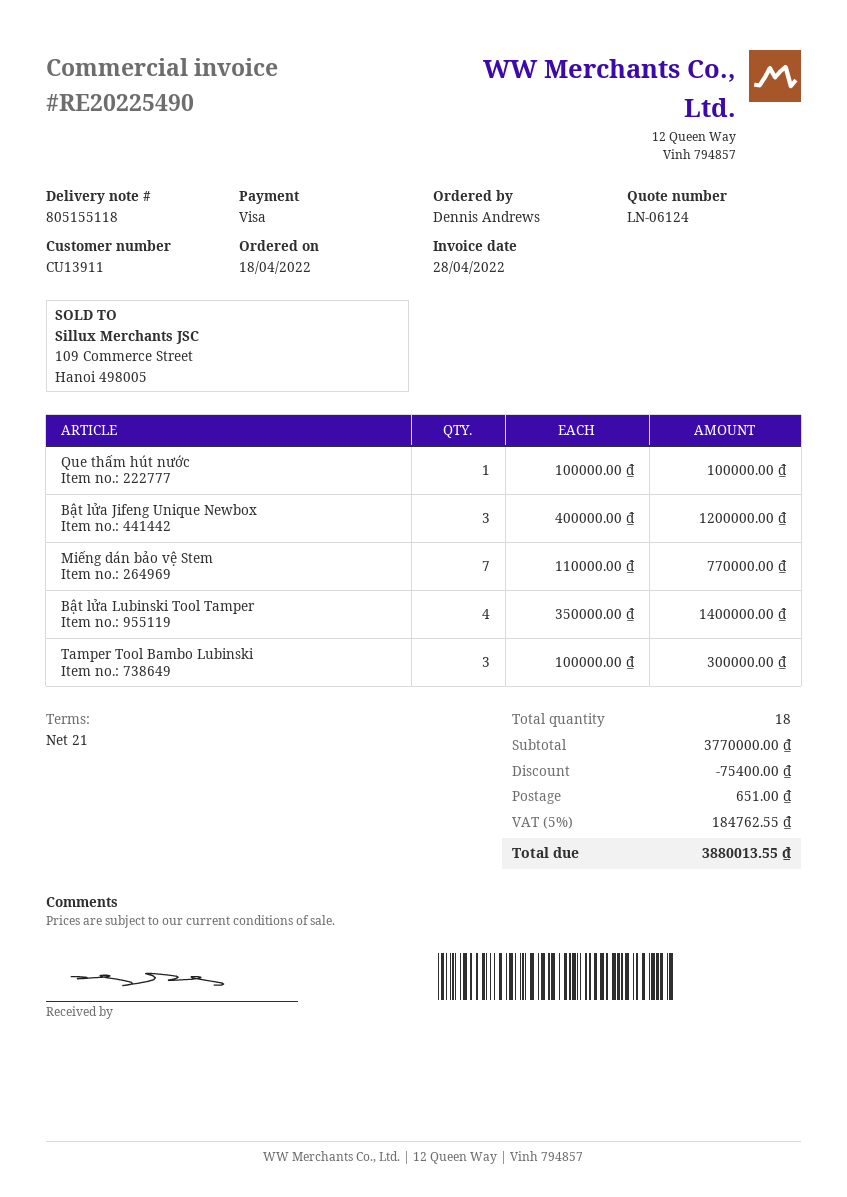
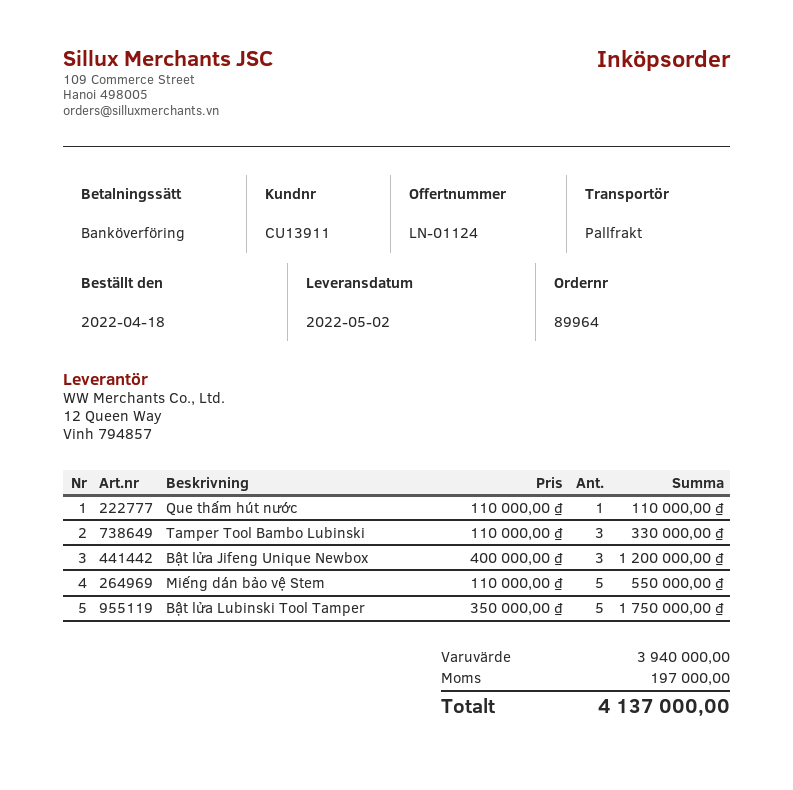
quote number: LN-06124 -> LN-01124
payment method: Visa -> bank transfer
Que thấm hút nước: 1 x 100000.00 = 100000.00 -> 1 x 110000.00 = 110000.00
Miếng dán bảo vệ Stem: 7 x 110000.00 = 770000.00 -> 5 x 110000.00 = 550000.00
Bật lửa Lubinski Tool Tamper: 4 x 350000.00 = 1400000.00 -> 5 x 350000.00 = 1750000.00
Tamper Tool Bambo Lubinski: 3 x 100000.00 = 300000.00 -> 3 x 110000.00 = 330000.00
subtotal: 3770000.00 -> 3940000.00
discount: 75400.00 -> none
shipping: 651.00 -> none
tax: 184762.55 -> 197000.00
total: 3880013.55 -> 4137000.00

